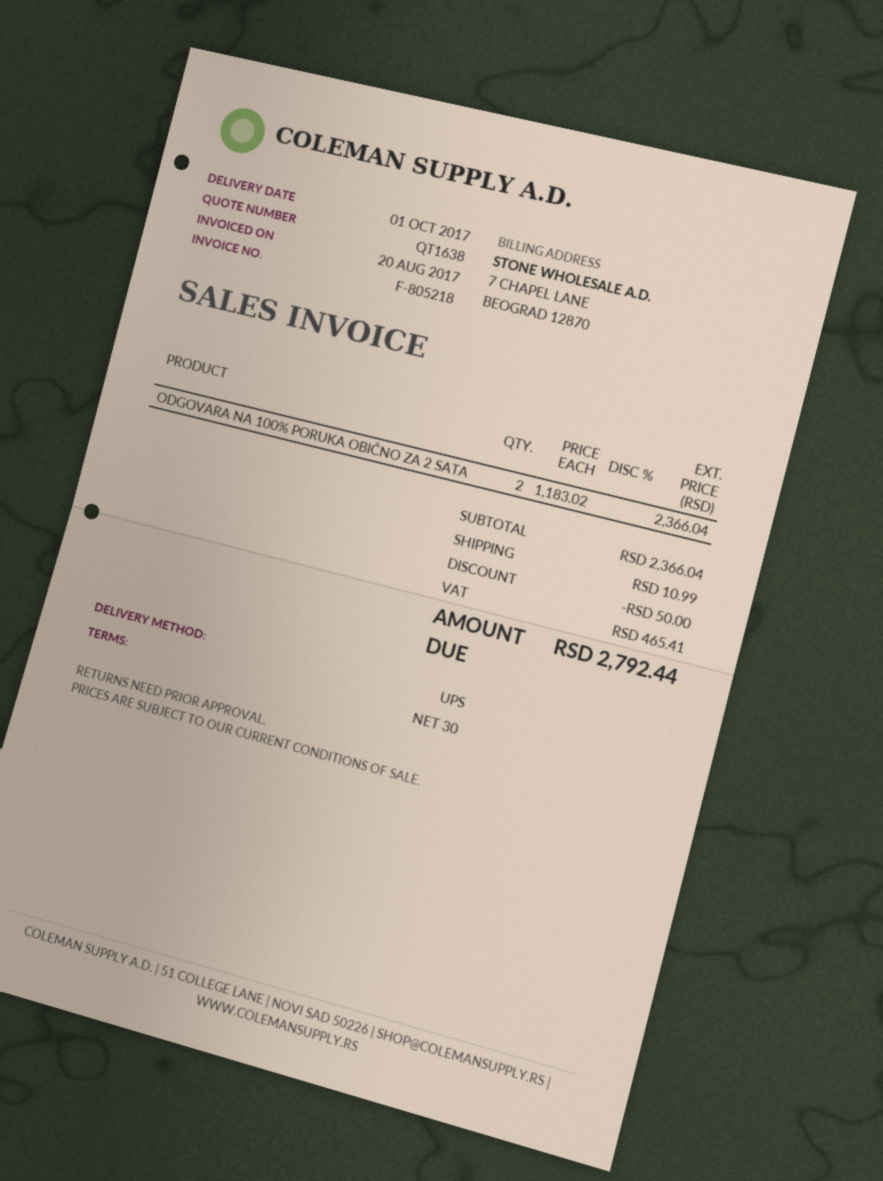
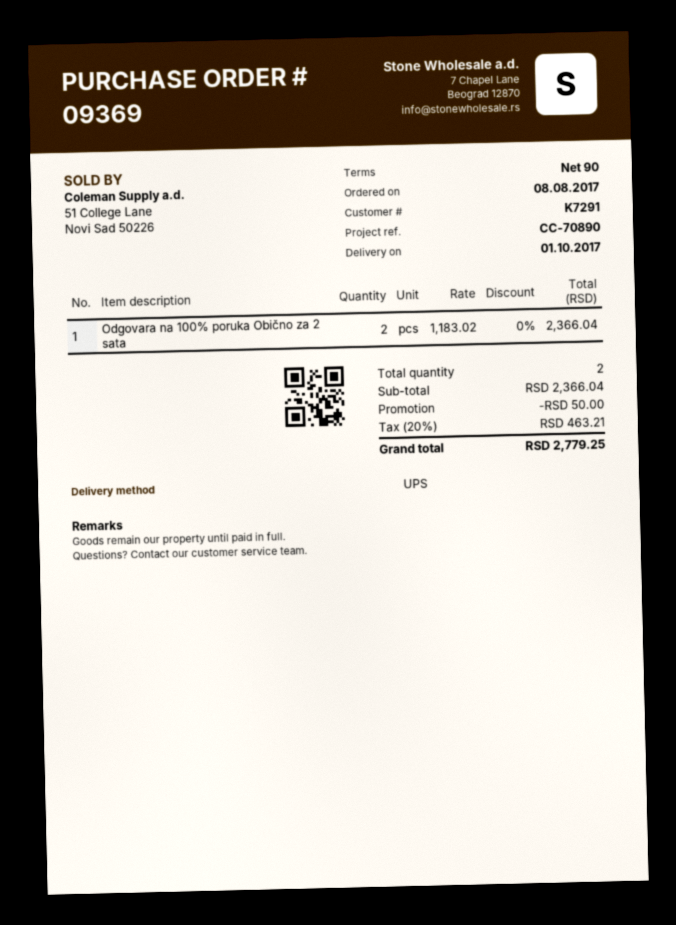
payment terms: 30 days -> 90 days
shipping: 10.99 -> none
tax: 465.41 -> 463.21
total: 2792.44 -> 2779.25

